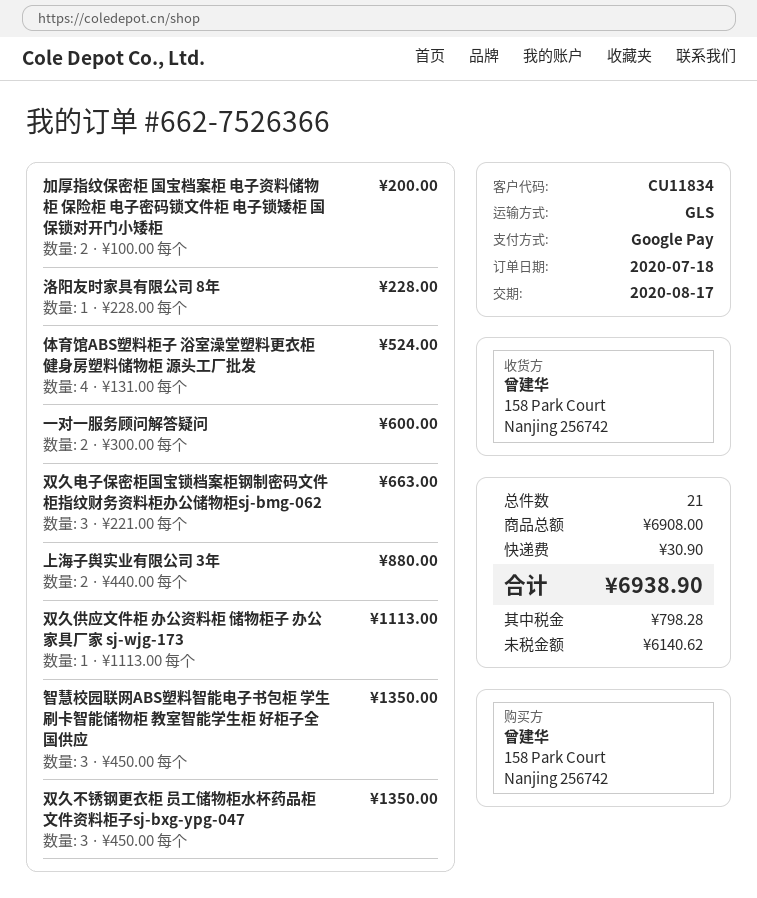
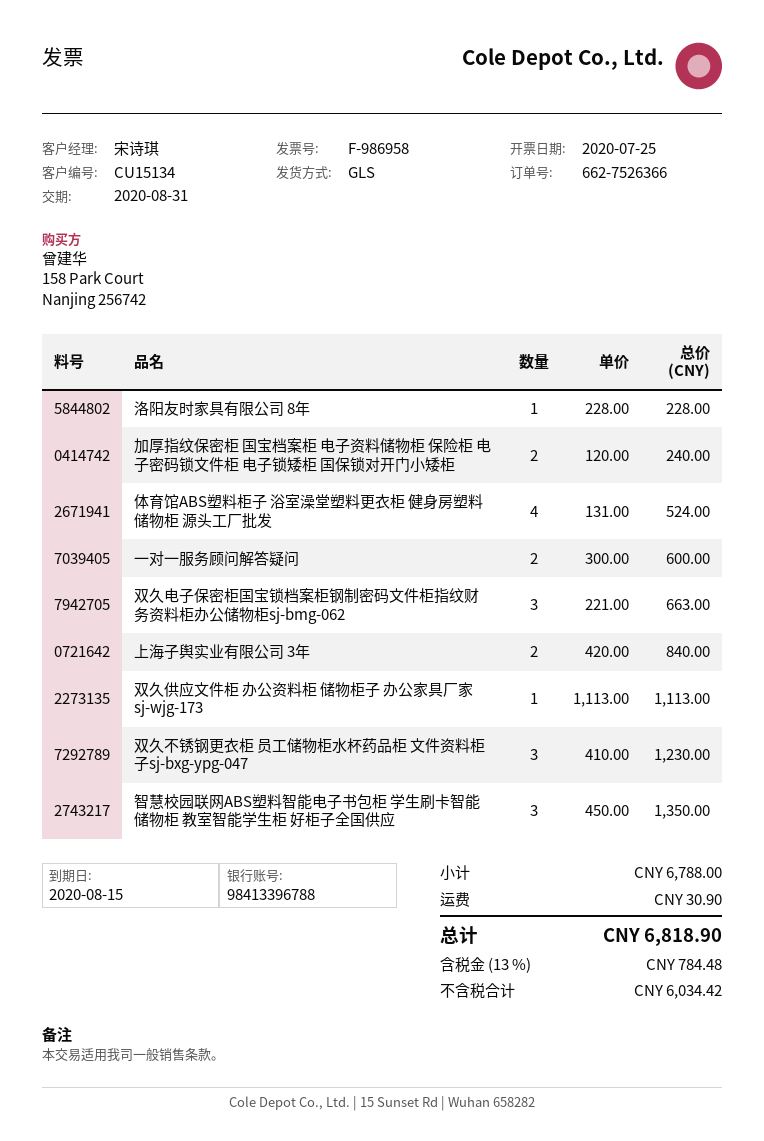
delivery date: 2020-08-17 -> 2020-08-31
customer number: CU11834 -> CU15134
加厚指纹保密柜 国宝档案柜 电子资料储物柜 保险柜 电子密码锁文件柜 电子锁矮柜 国保锁对开门小矮柜: 2 x 100.00 = 200.00 -> 2 x 120.00 = 240.00
上海子舆实业有限公司 3年: 2 x 440.00 = 880.00 -> 2 x 420.00 = 840.00
双久不锈钢更衣柜 员工储物柜水杯药品柜 文件资料柜子sj-bxg-ypg-047: 3 x 450.00 = 1350.00 -> 3 x 410.00 = 1230.00
subtotal: 6908.00 -> 6788.00
net: 6140.62 -> 6034.42
tax: 798.28 -> 784.48
total: 6938.90 -> 6818.90

